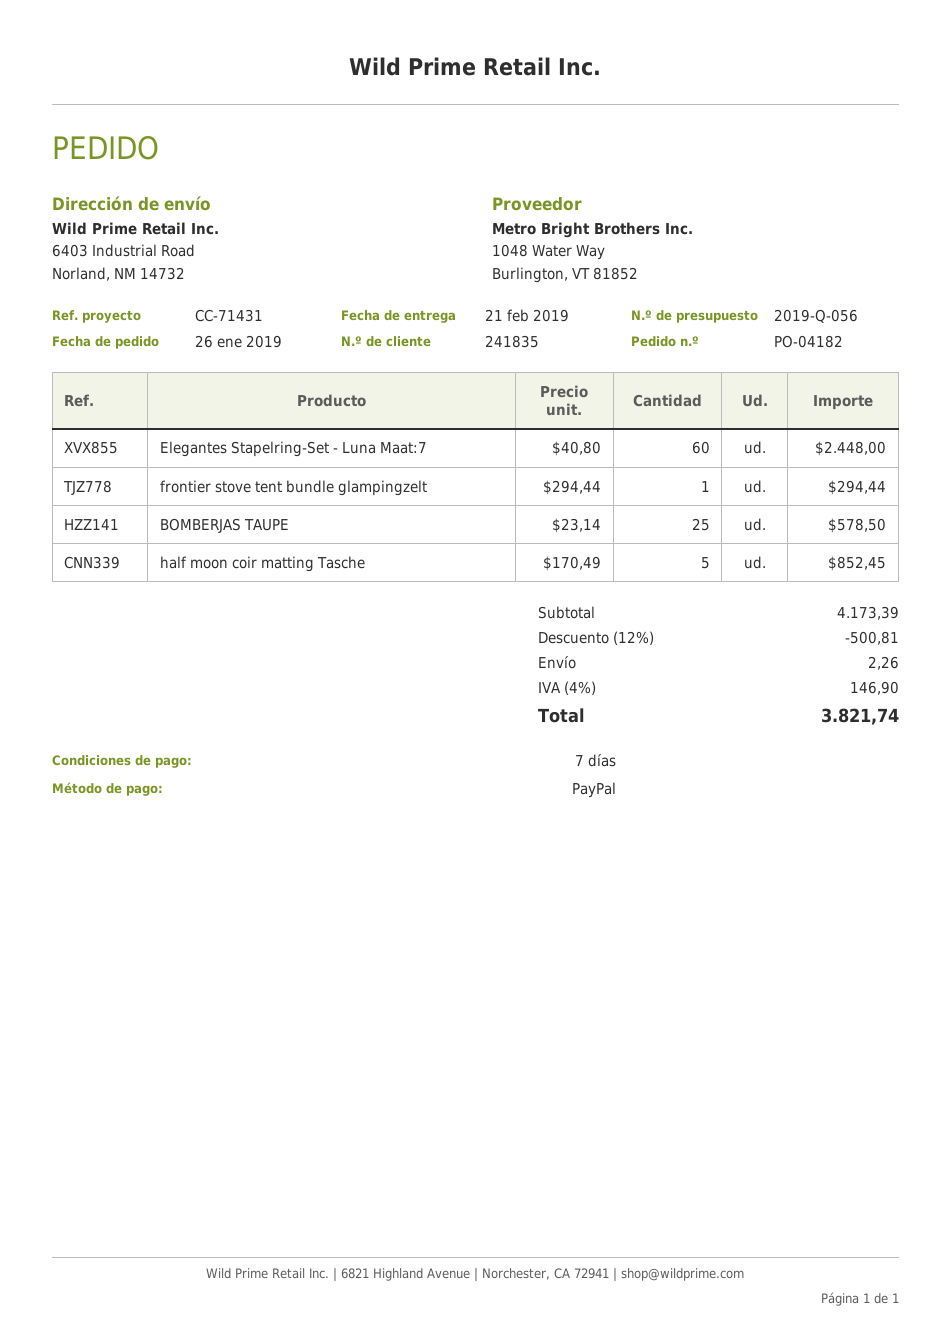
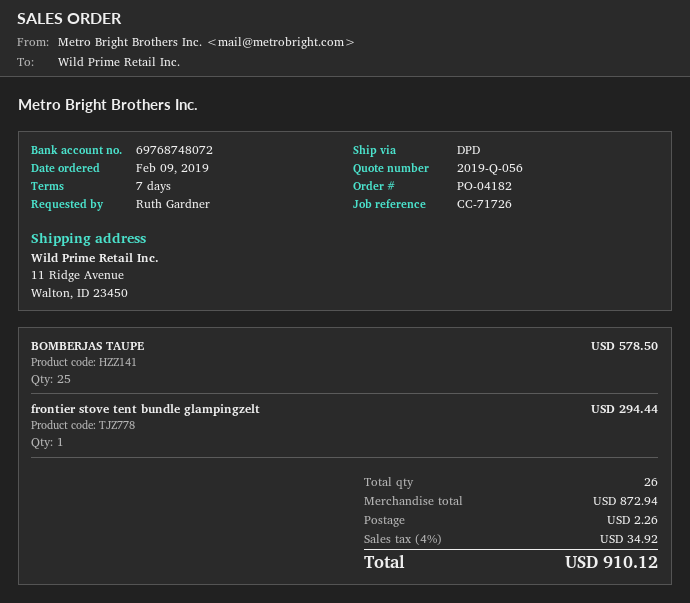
order date: 2019-01-26 -> 2019-02-09
reference: CC-71431 -> CC-71726
ship to: 6403 Industrial Road, Norland, NM 14732 -> 11 Ridge Avenue, Walton, ID 23450
Elegantes Stapelring-Set - Luna Maat:7: 60 for 2448.00 -> none
half moon coir matting Tasche: 5 for 852.45 -> none
subtotal: 4173.39 -> 872.94
discount: 12% = 500.81 -> none
tax: 4% = 146.90 -> 4% = 34.92
total: 3821.74 -> 910.12

